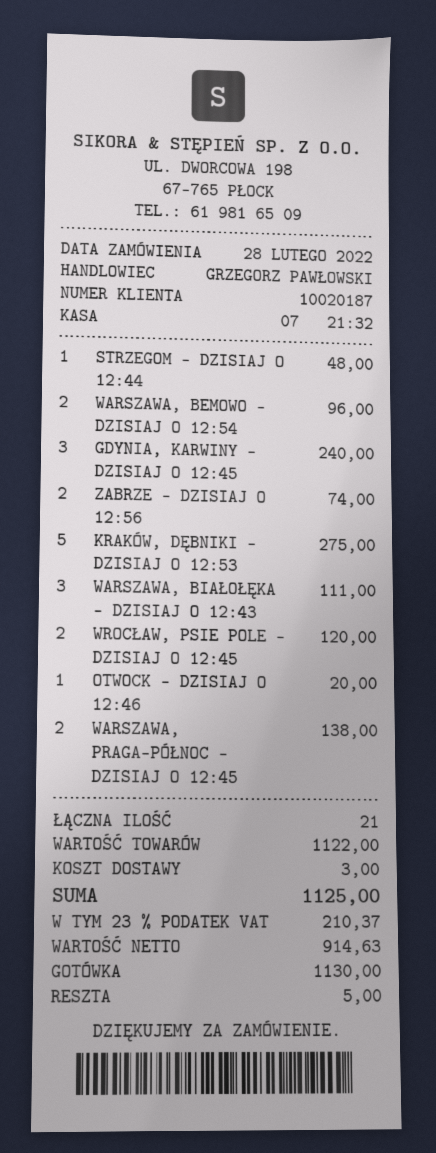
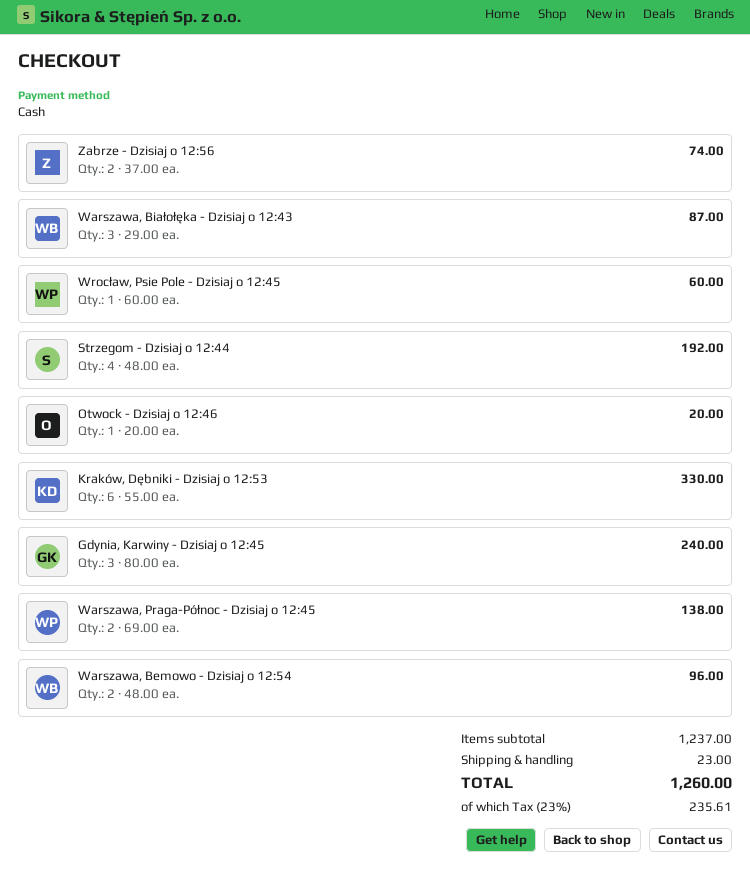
STRZEGOM - DZISIAJ O 12:44: 1 for 48.00 -> 4 for 192.00
KRAKÓW, DĘBNIKI - DZISIAJ O 12:53: 5 for 275.00 -> 6 for 330.00
WARSZAWA, BIAŁOŁĘKA - DZISIAJ O 12:43: 3 for 111.00 -> 3 for 87.00
WROCŁAW, PSIE POLE - DZISIAJ O 12:45: 2 for 120.00 -> 1 for 60.00
subtotal: 1122.00 -> 1237.00
shipping: 3.00 -> 23.00
tax: 23% = 210.37 -> 23% = 235.61
total: 1125.00 -> 1260.00

